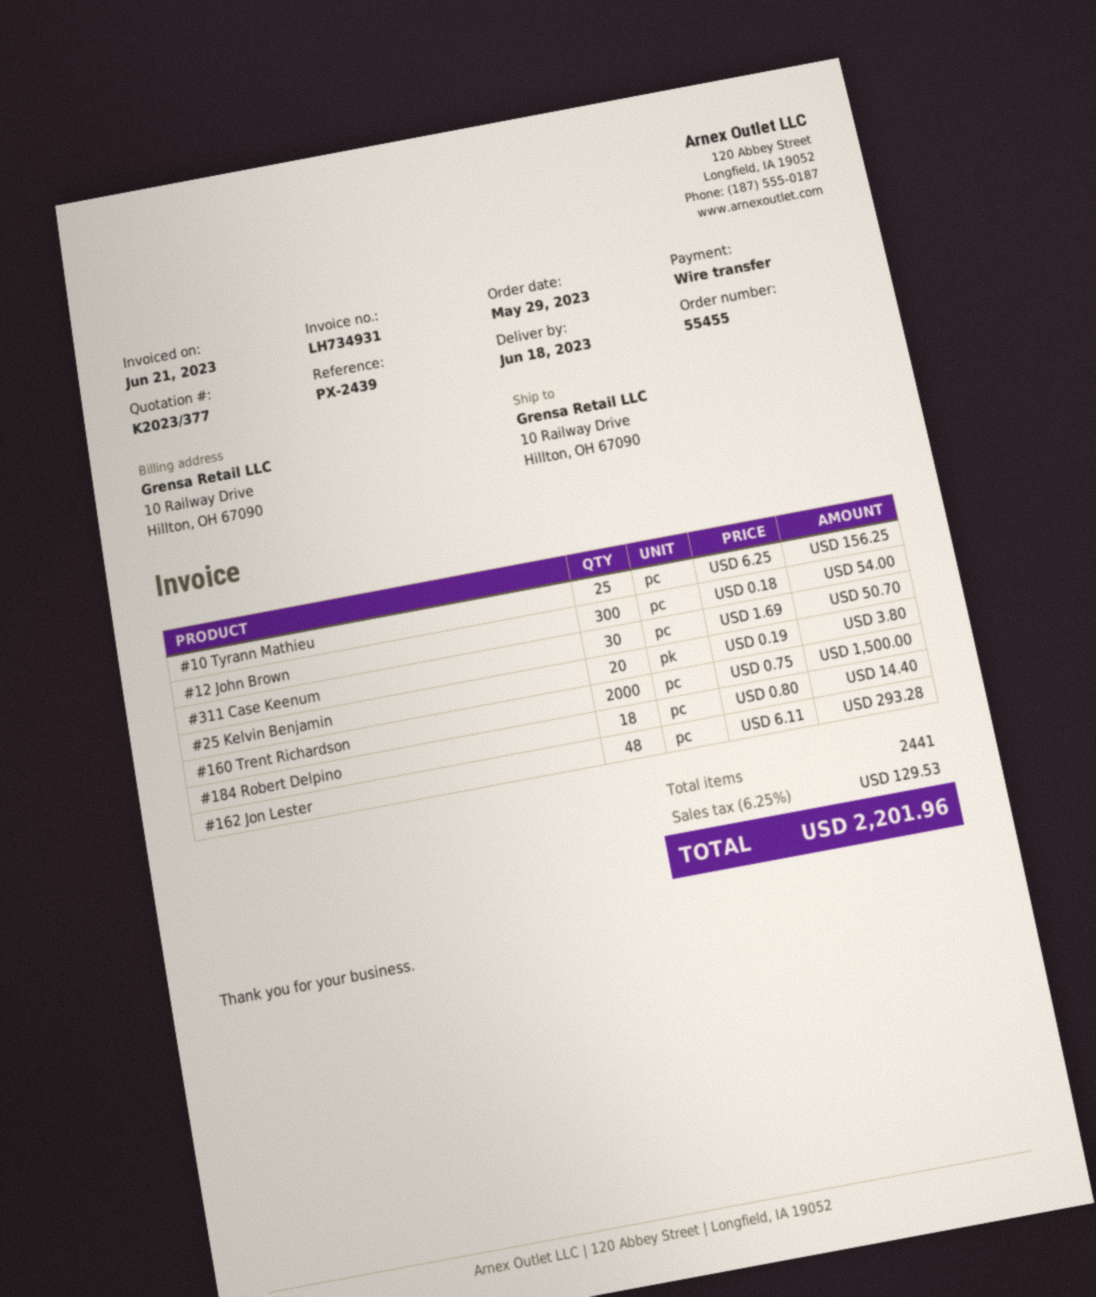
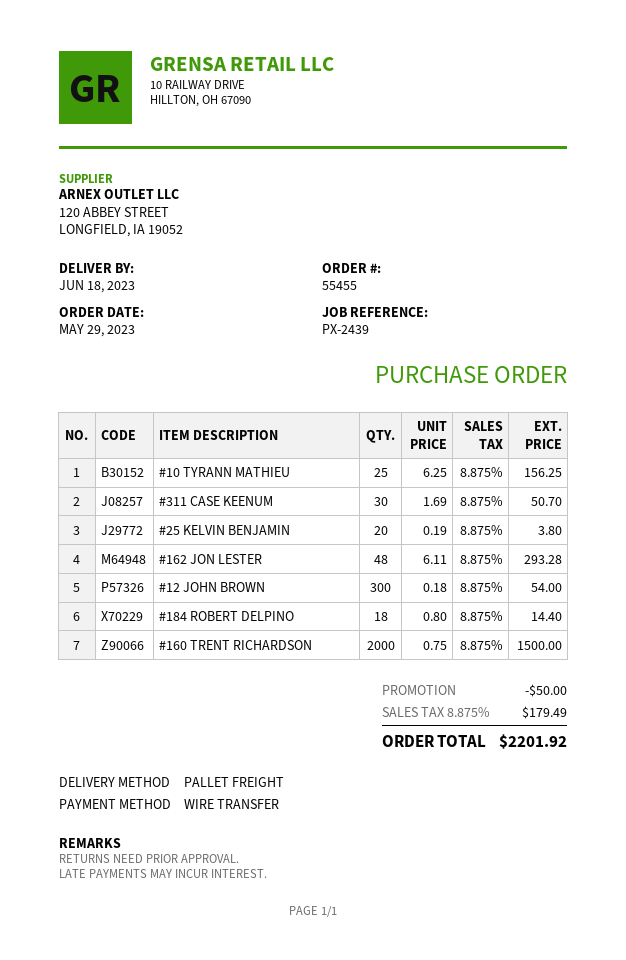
discount: none -> 50.00
tax: 6.25% = 129.53 -> 8.875% = 179.49
total: 2201.96 -> 2201.92

